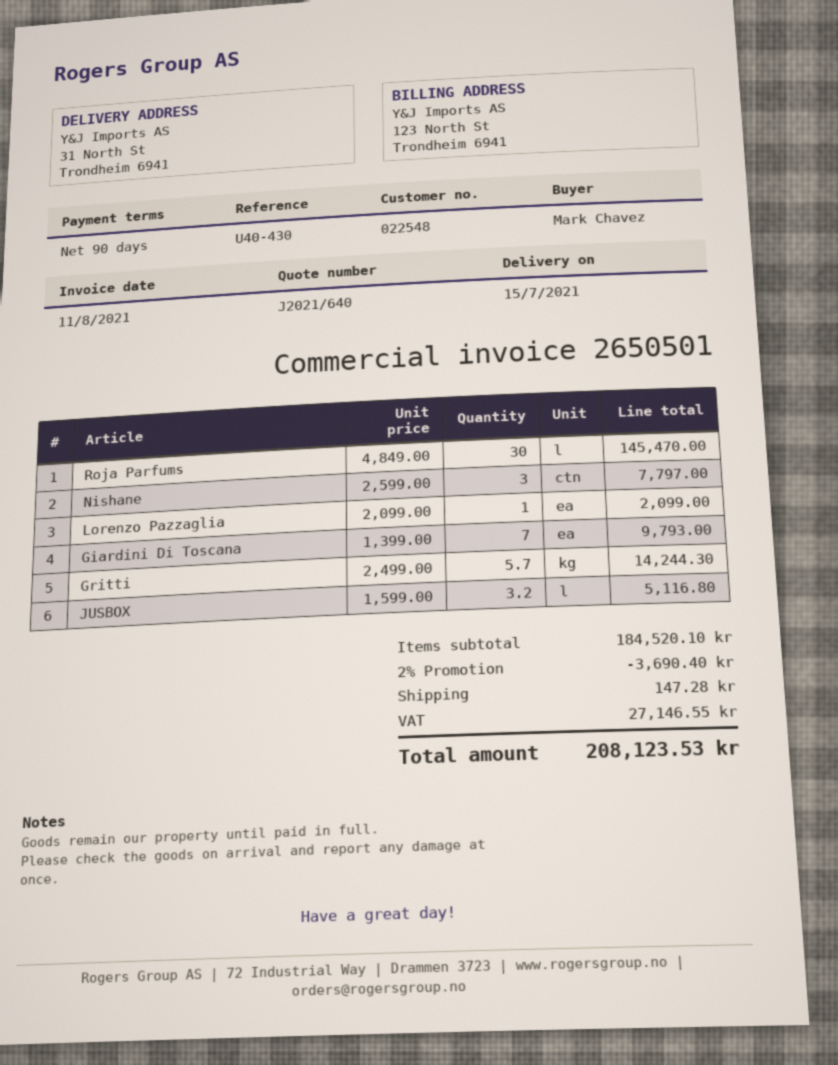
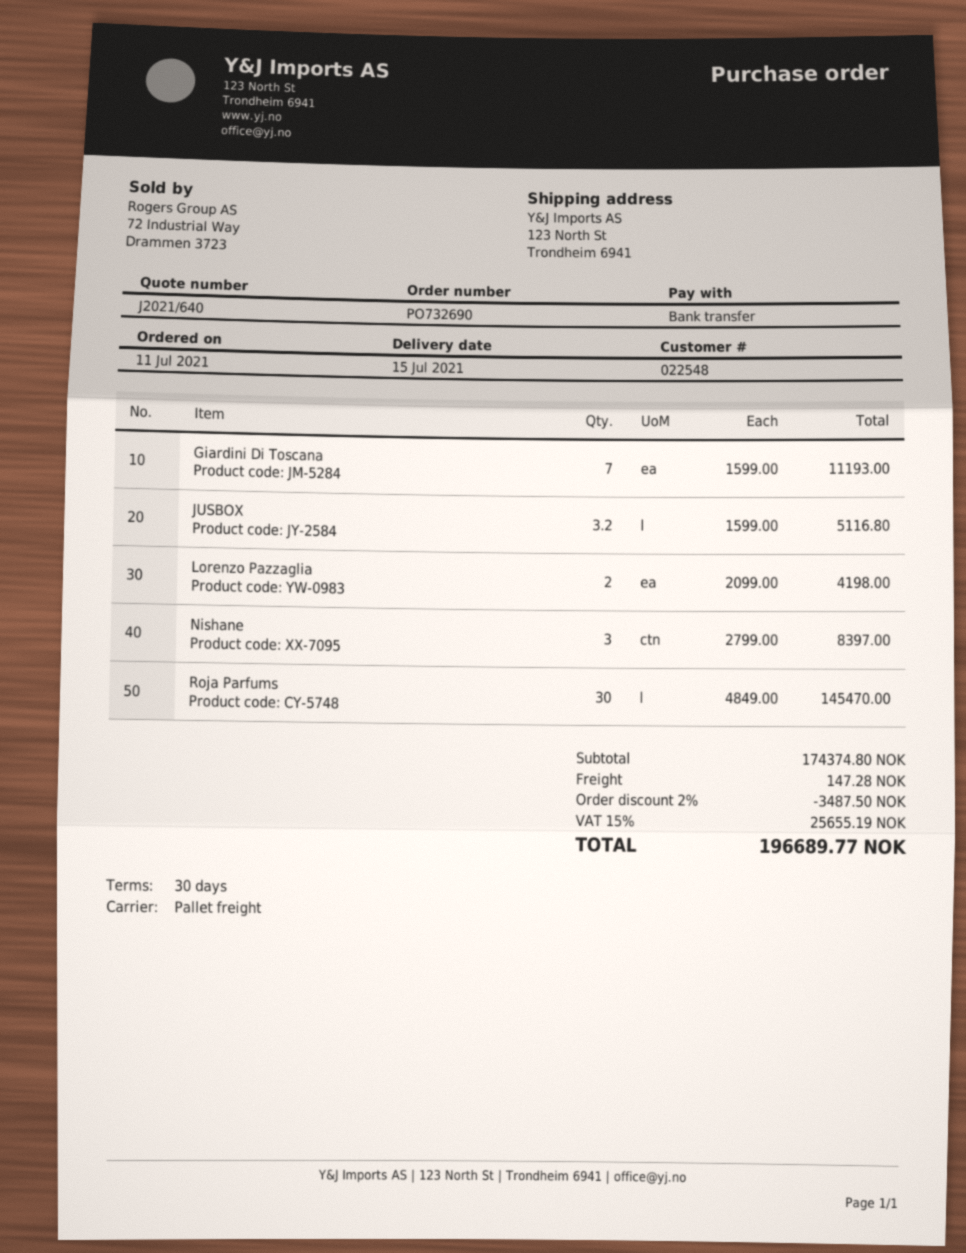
payment terms: 90 days -> 30 days
ship to: 31 North St, Trondheim 6941 -> 123 North St, Trondheim 6941
Nishane: 3 x 2599.00 = 7797.00 -> 3 x 2799.00 = 8397.00
Lorenzo Pazzaglia: 1 x 2099.00 = 2099.00 -> 2 x 2099.00 = 4198.00
Giardini Di Toscana: 7 x 1399.00 = 9793.00 -> 7 x 1599.00 = 11193.00
Gritti: 5.7 x 2499.00 = 14244.30 -> none
subtotal: 184520.10 -> 174374.80
discount: 2% = 3690.40 -> 2% = 3487.50
tax: 27146.55 -> 25655.19
total: 208123.53 -> 196689.77

